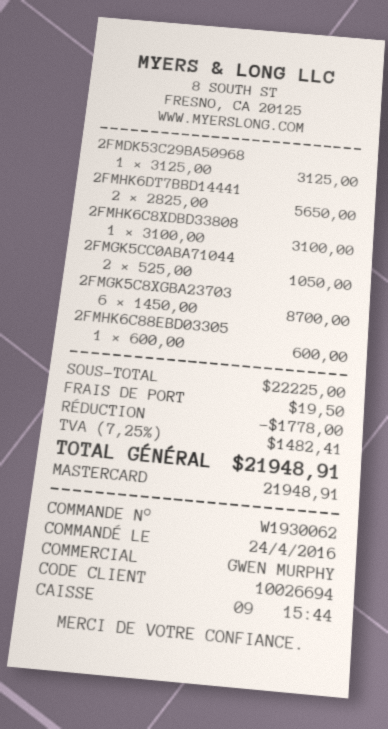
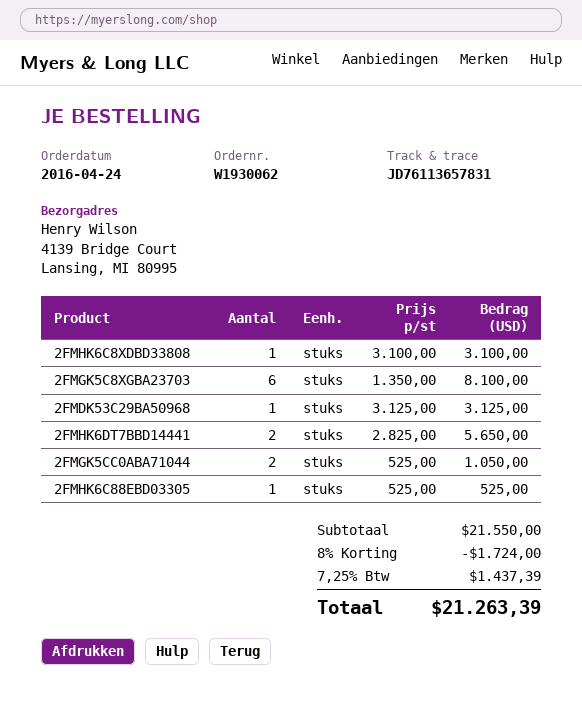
2FMGK5C8XGBA23703: 6 x 1450.00 = 8700.00 -> 6 x 1350.00 = 8100.00
2FMHK6C88EBD03305: 1 x 600.00 = 600.00 -> 1 x 525.00 = 525.00
subtotal: 22225.00 -> 21550.00
discount: 1778.00 -> 1724.00
shipping: 19.50 -> none
tax: 7.25% = 1482.41 -> 7.25% = 1437.39
total: 21948.91 -> 21263.39

